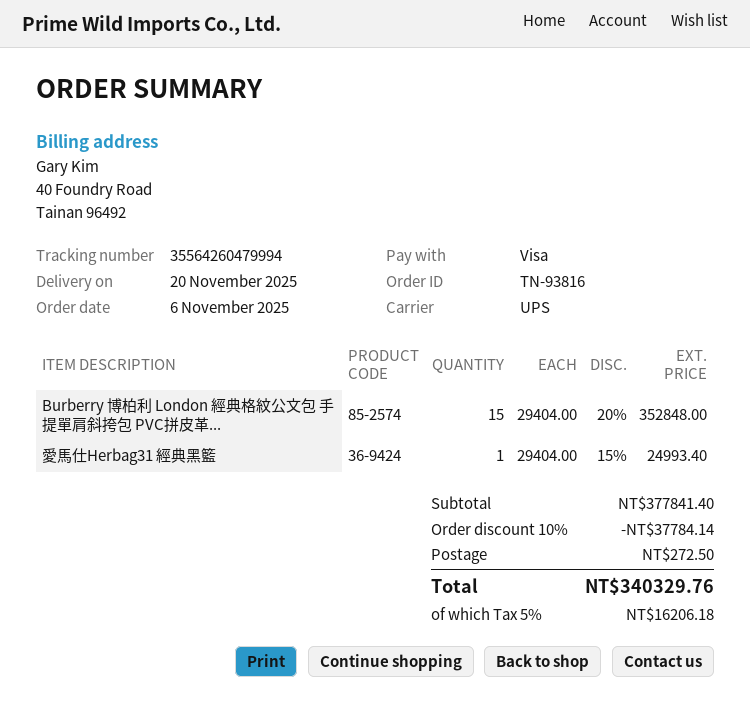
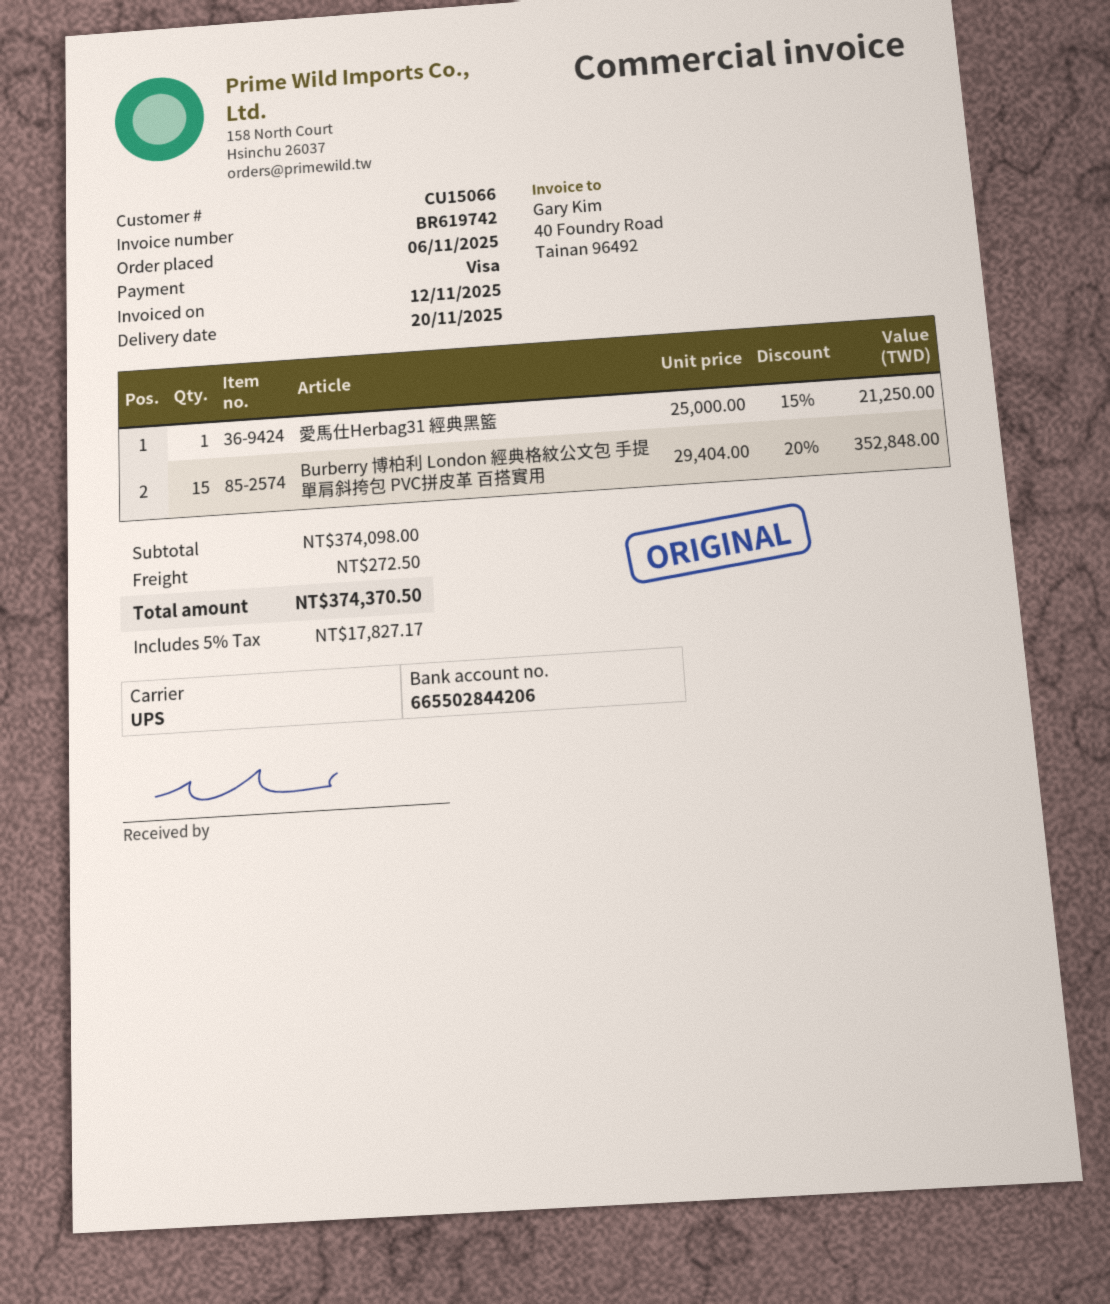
愛馬仕Herbag31 經典黑籃: 1 x 29404.00 - 15% = 24993.40 -> 1 x 25000.00 - 15% = 21250.00
subtotal: 377841.40 -> 374098.00
discount: 10% = 37784.14 -> none
tax: 5% = 16206.18 -> 5% = 17827.17
total: 340329.76 -> 374370.50

